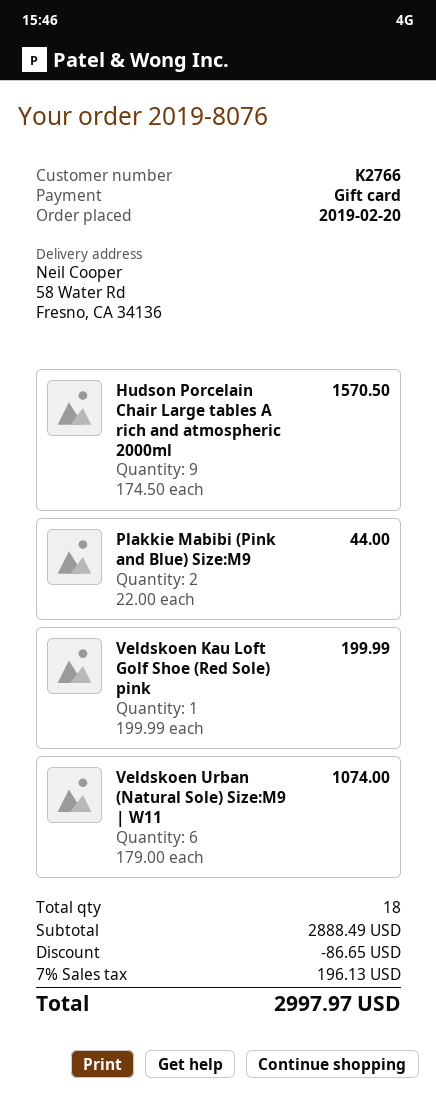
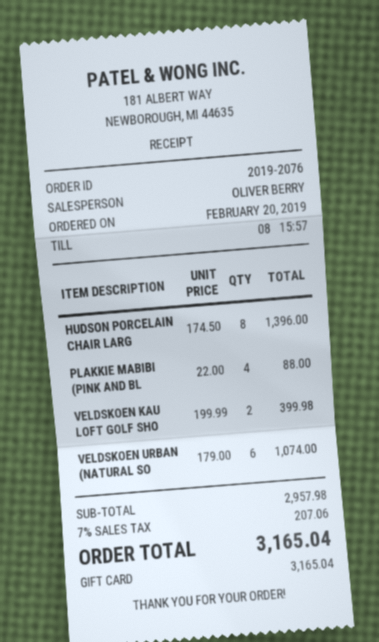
order number: 2019-8076 -> 2019-2076
Hudson Porcelain Chair Large tables A rich and atmospheric 2000ml: 9 x 174.50 = 1570.50 -> 8 x 174.50 = 1396.00
Plakkie Mabibi (Pink and Blue) Size:M9: 2 x 22.00 = 44.00 -> 4 x 22.00 = 88.00
Veldskoen Kau Loft Golf Shoe (Red Sole) pink: 1 x 199.99 = 199.99 -> 2 x 199.99 = 399.98
subtotal: 2888.49 -> 2957.98
discount: 86.65 -> none
tax: 7% = 196.13 -> 7% = 207.06
total: 2997.97 -> 3165.04

